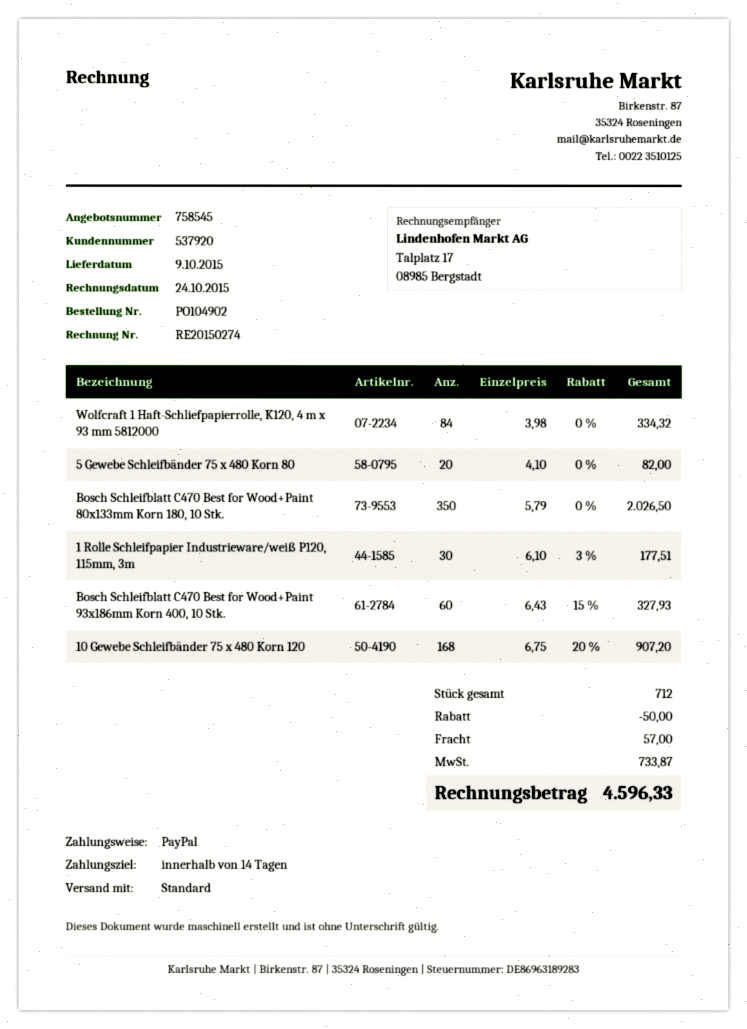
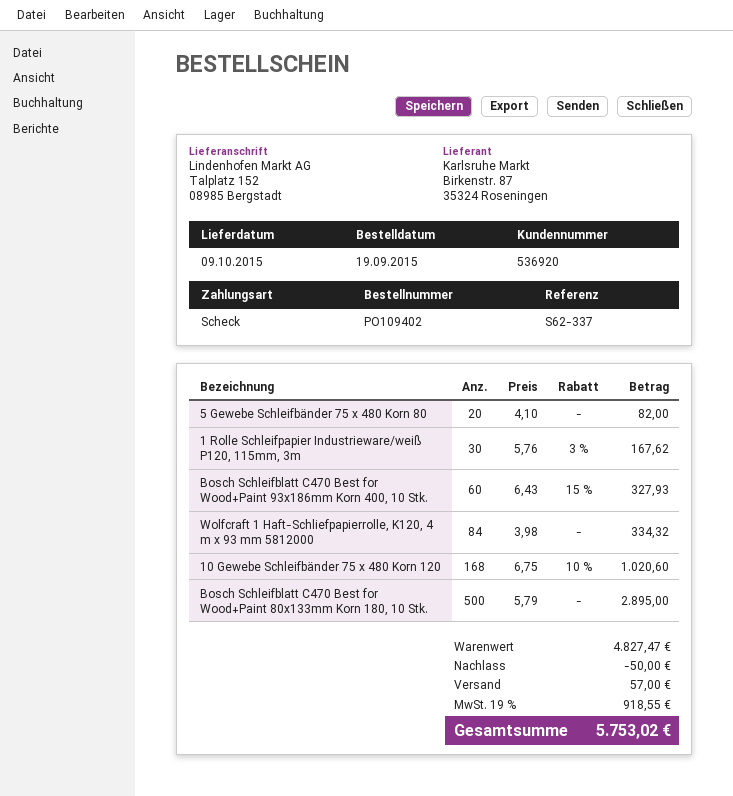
order number: PO104902 -> PO109402
customer number: 537920 -> 536920
payment method: PayPal -> cheque
Bosch Schleifblatt C470 Best for Wood+Paint 80x133mm Korn 180, 10 Stk.: 350 x 5.79 = 2026.50 -> 500 x 5.79 = 2895.00
1 Rolle Schleifpapier Industrieware/weiß P120, 115mm, 3m: 30 x 6.10 - 3% = 177.51 -> 30 x 5.76 - 3% = 167.62
10 Gewebe Schleifbänder 75 x 480 Korn 120: 168 x 6.75 - 20% = 907.20 -> 168 x 6.75 - 10% = 1020.60
tax: 733.87 -> 918.55
total: 4596.33 -> 5753.02

